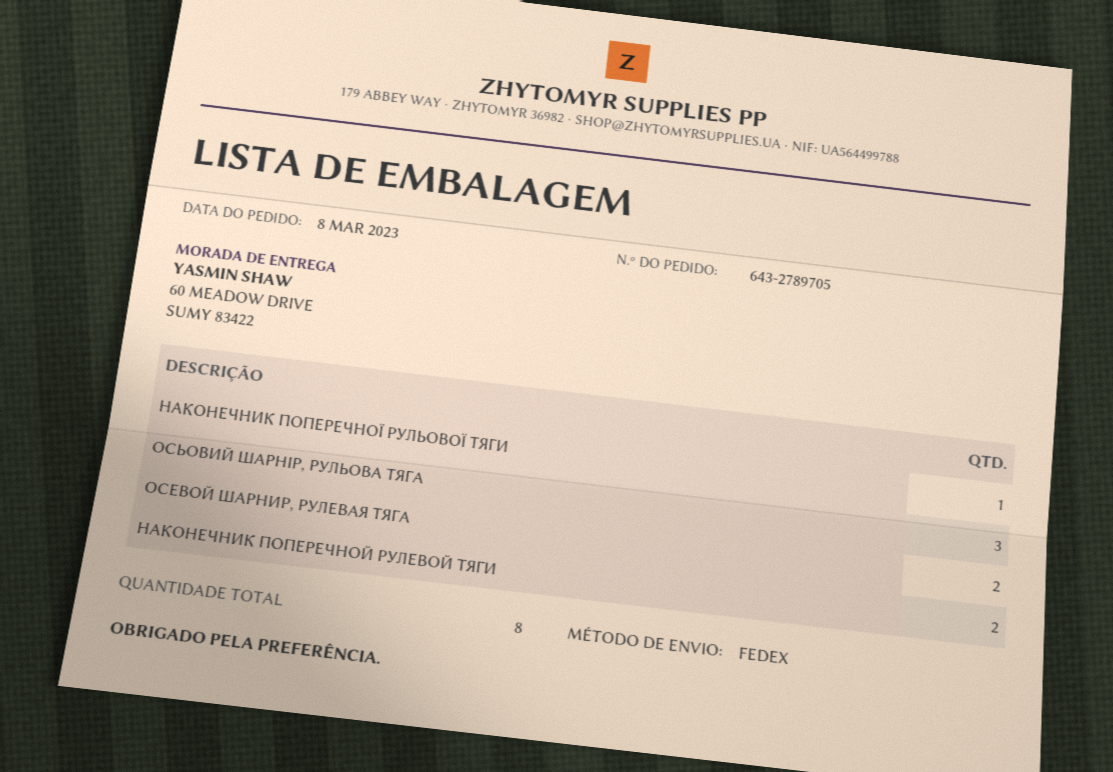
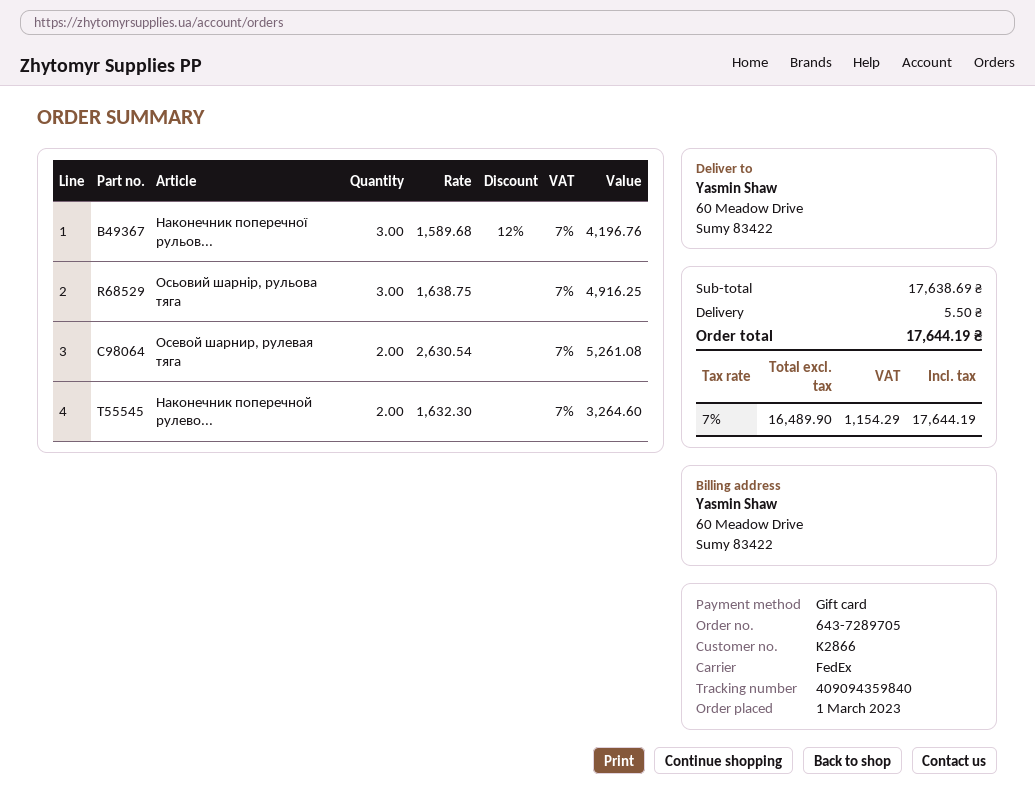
order number: 643-2789705 -> 643-7289705
order date: 2023-03-08 -> 2023-03-01
НАКОНЕЧНИК ПОПЕРЕЧНОЇ РУЛЬОВОЇ ТЯГИ: 1 -> 3

